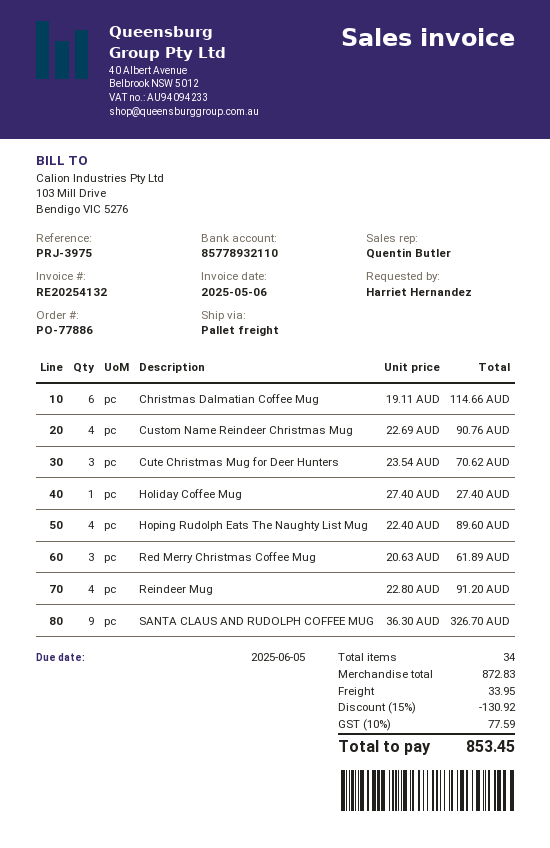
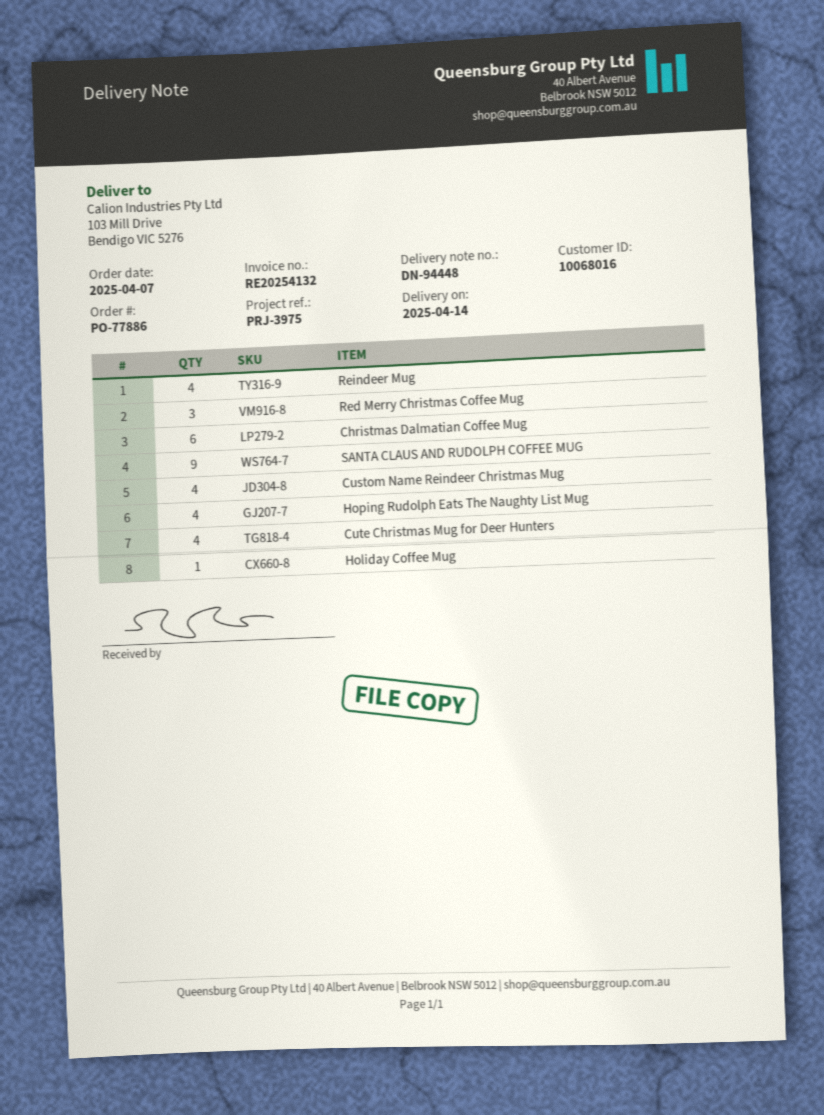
Cute Christmas Mug for Deer Hunters: 3 -> 4

